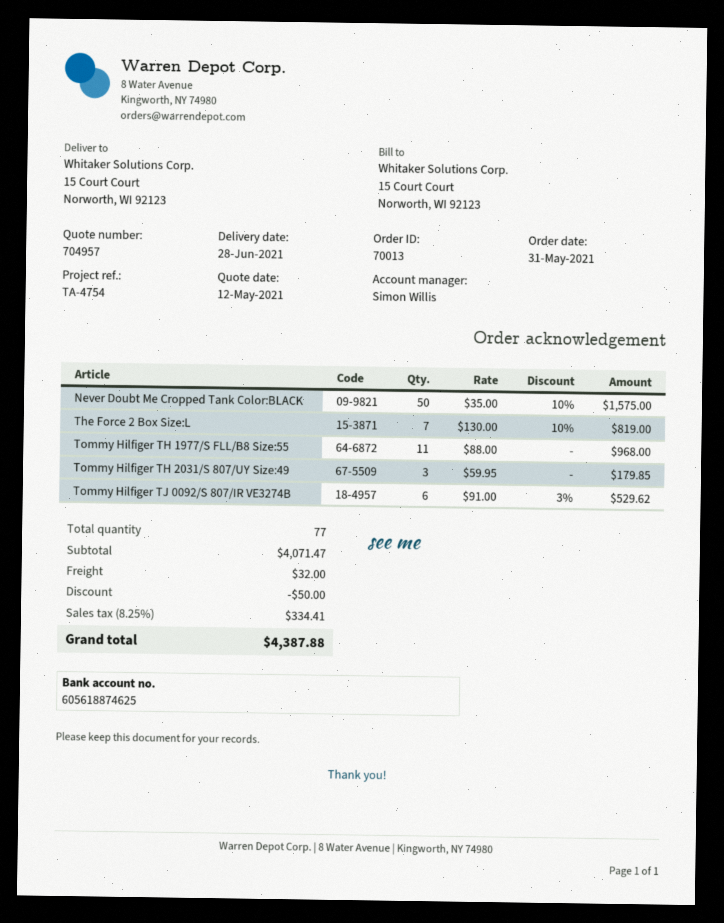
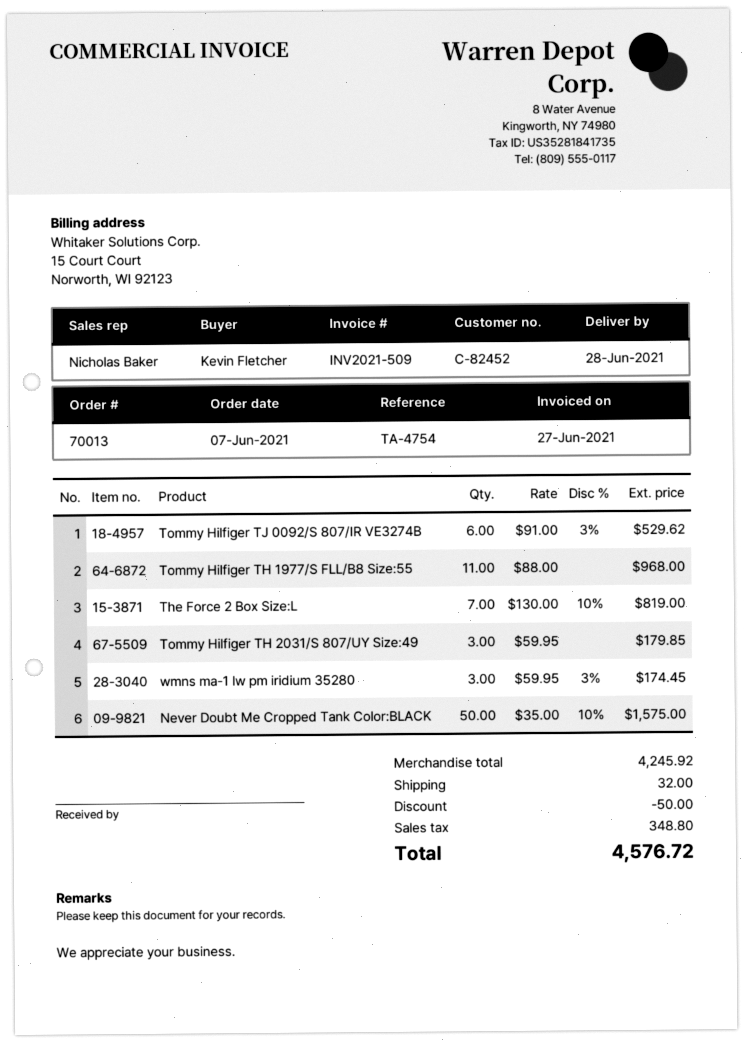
order date: 2021-05-31 -> 2021-06-07
sales rep: Simon Willis -> Nicholas Baker
wmns ma-1 lw pm iridium 35280: none -> 3 x 59.95 - 3% = 174.45
subtotal: 4071.47 -> 4245.92
tax: 334.41 -> 348.80
total: 4387.88 -> 4576.72

